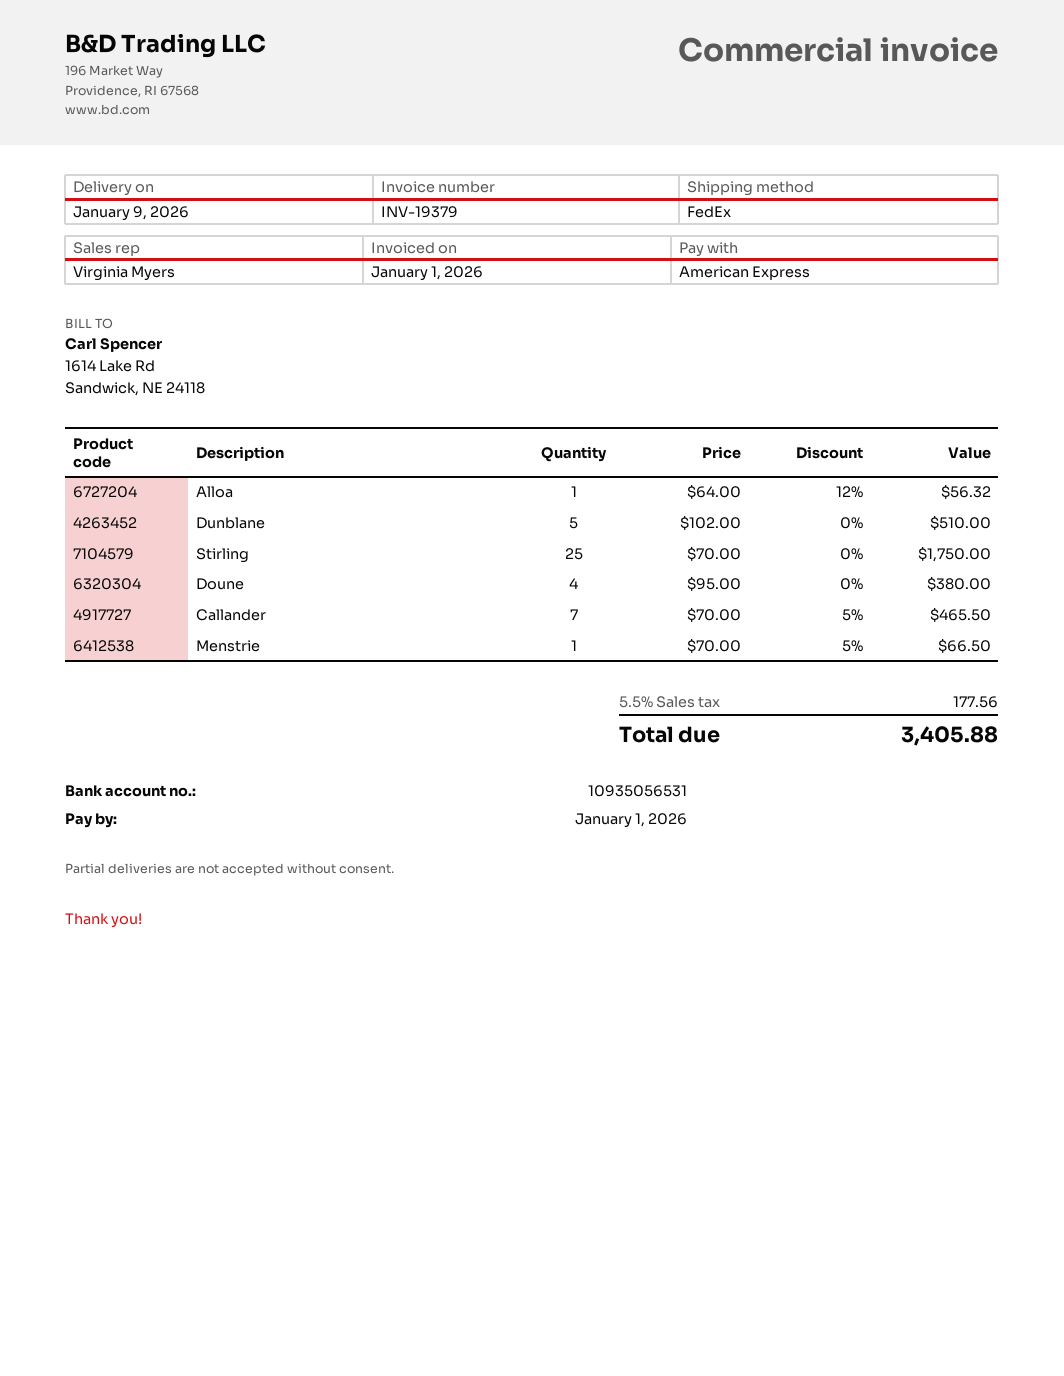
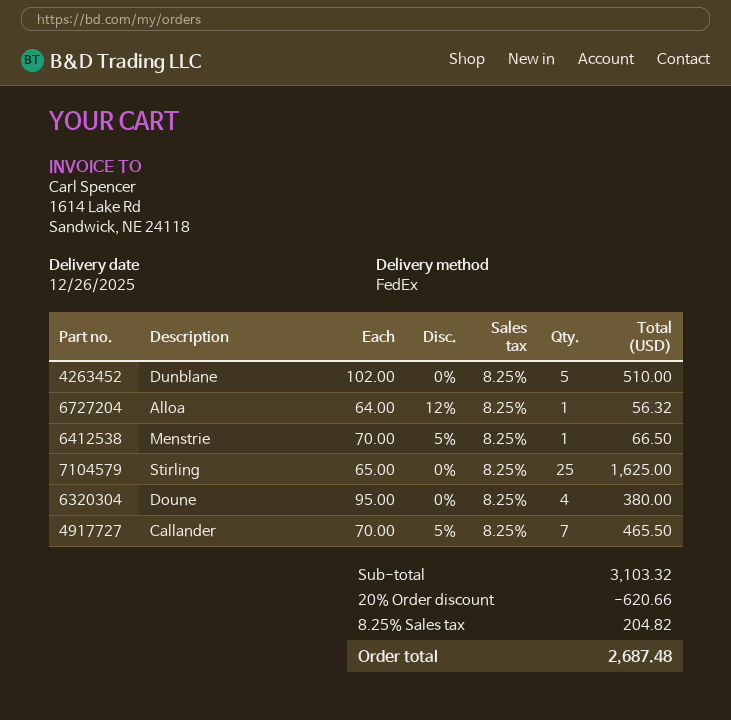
delivery date: 2026-01-09 -> 2025-12-26
Stirling: 25 x 70.00 = 1750.00 -> 25 x 65.00 = 1625.00
discount: none -> 20% = 620.66
tax: 5.5% = 177.56 -> 8.25% = 204.82
total: 3405.88 -> 2687.48

